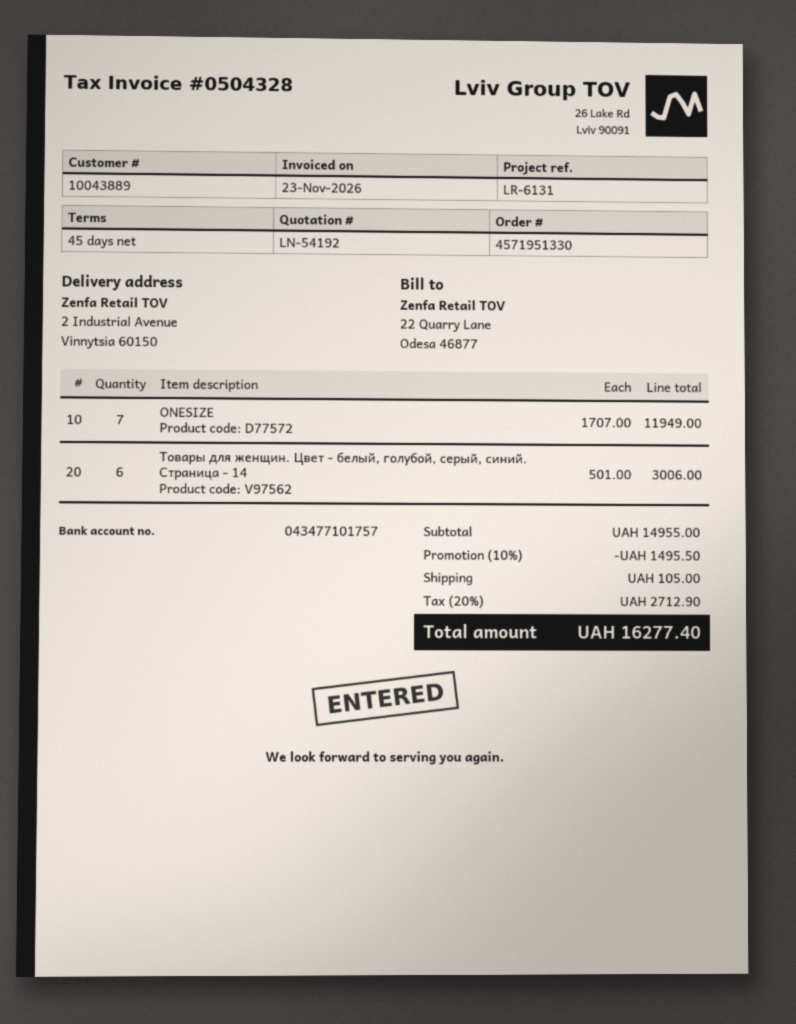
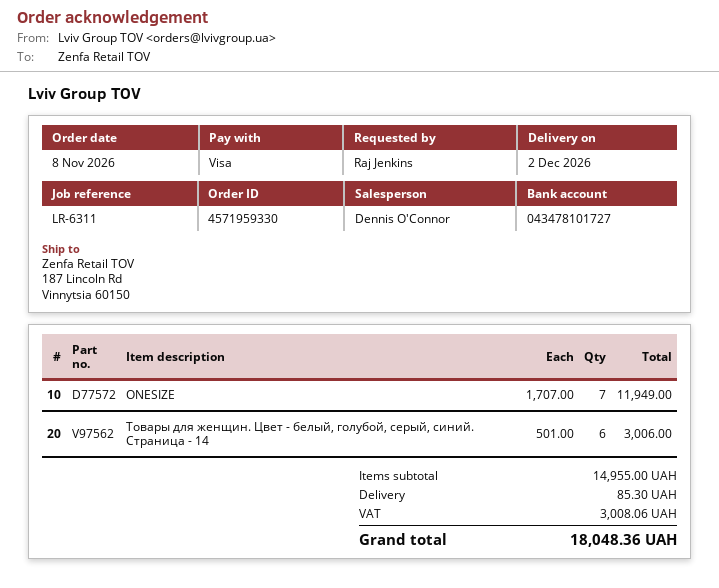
order number: 4571951330 -> 4571959330
reference: LR-6131 -> LR-6311
bank account: 043477101757 -> 043478101727
ship to: 2 Industrial Avenue, Vinnytsia 60150 -> 187 Lincoln Rd, Vinnytsia 60150
discount: 10% = 1495.50 -> none
shipping: 105.00 -> 85.30
tax: 2712.90 -> 3008.06
total: 16277.40 -> 18048.36

